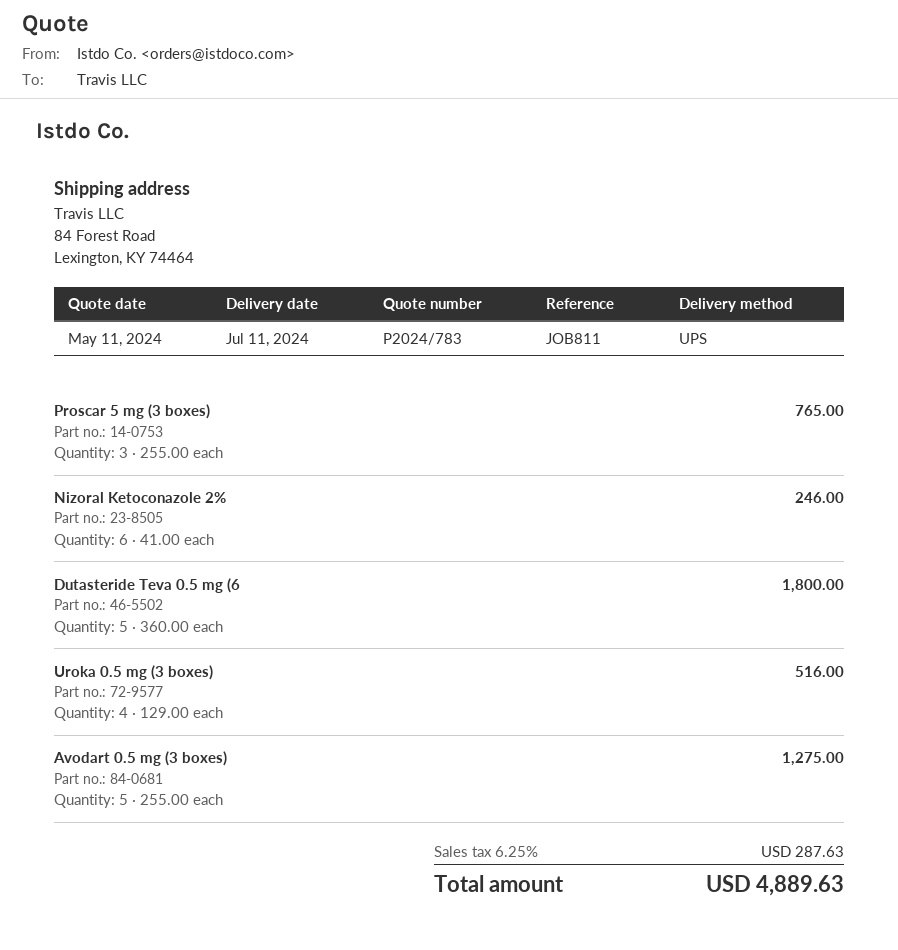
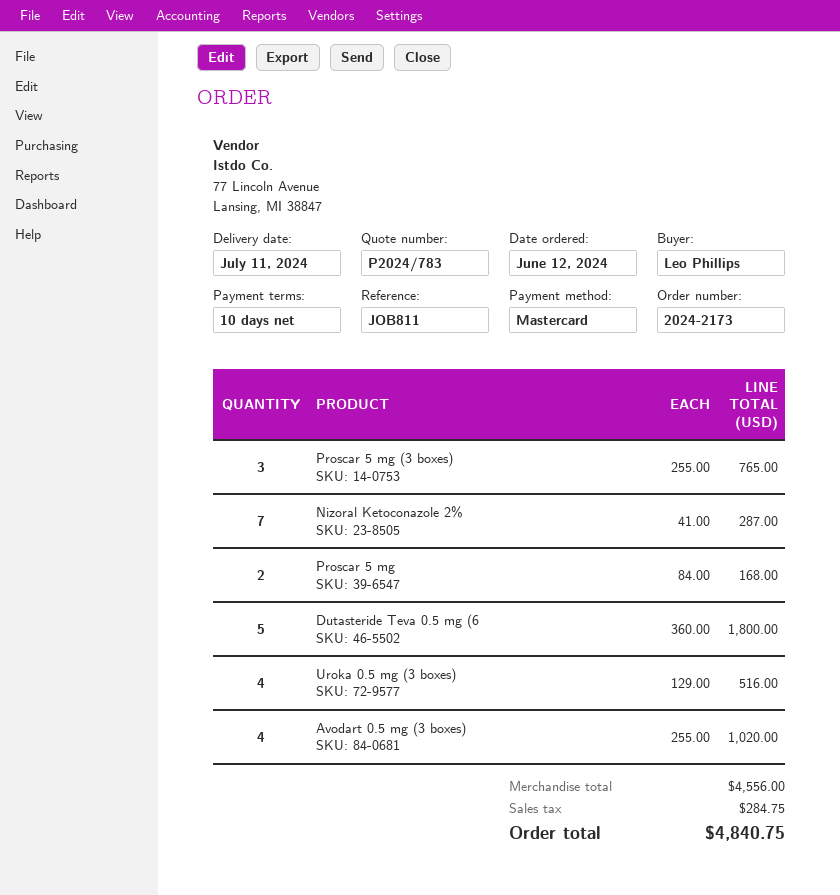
Nizoral Ketoconazole 2%: 6 x 41.00 = 246.00 -> 7 x 41.00 = 287.00
Avodart 0.5 mg (3 boxes): 5 x 255.00 = 1275.00 -> 4 x 255.00 = 1020.00
Proscar 5 mg: none -> 2 x 84.00 = 168.00
tax: 287.63 -> 284.75
total: 4889.63 -> 4840.75

